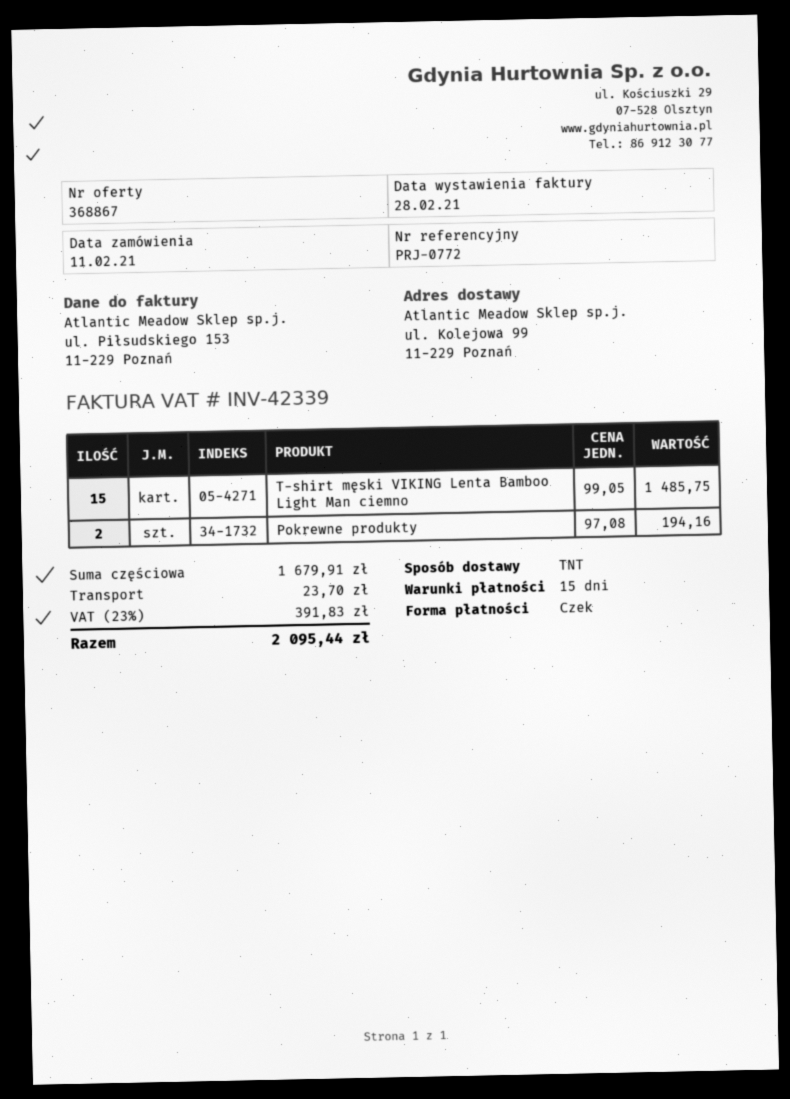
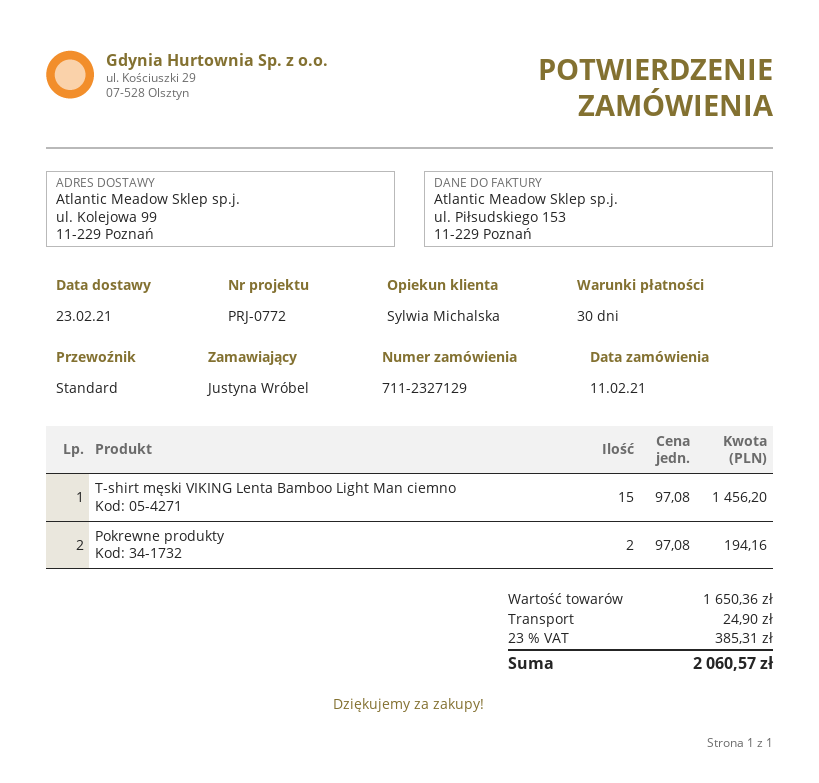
payment terms: 15 days -> 30 days
shipping method: TNT -> standard
T-shirt męski VIKING Lenta Bamboo Light Man ciemno: 15 x 99.05 = 1485.75 -> 15 x 97.08 = 1456.20
subtotal: 1679.91 -> 1650.36
shipping: 23.70 -> 24.90
tax: 23% = 391.83 -> 23% = 385.31
total: 2095.44 -> 2060.57

